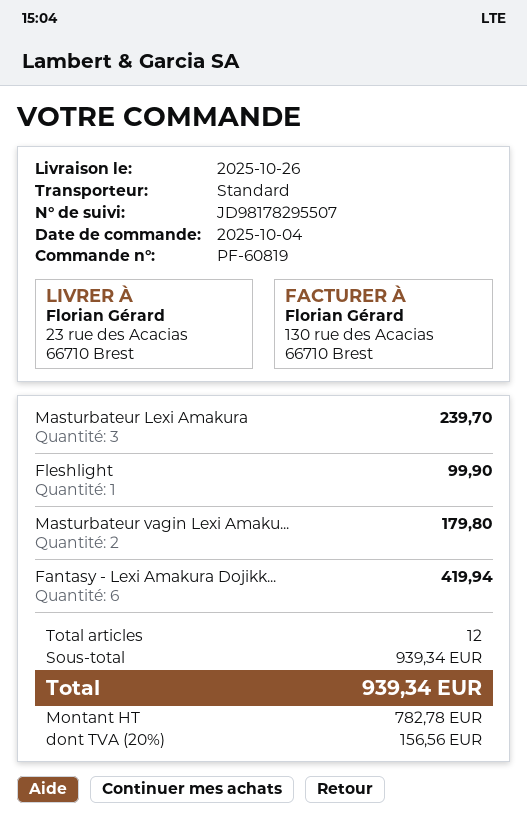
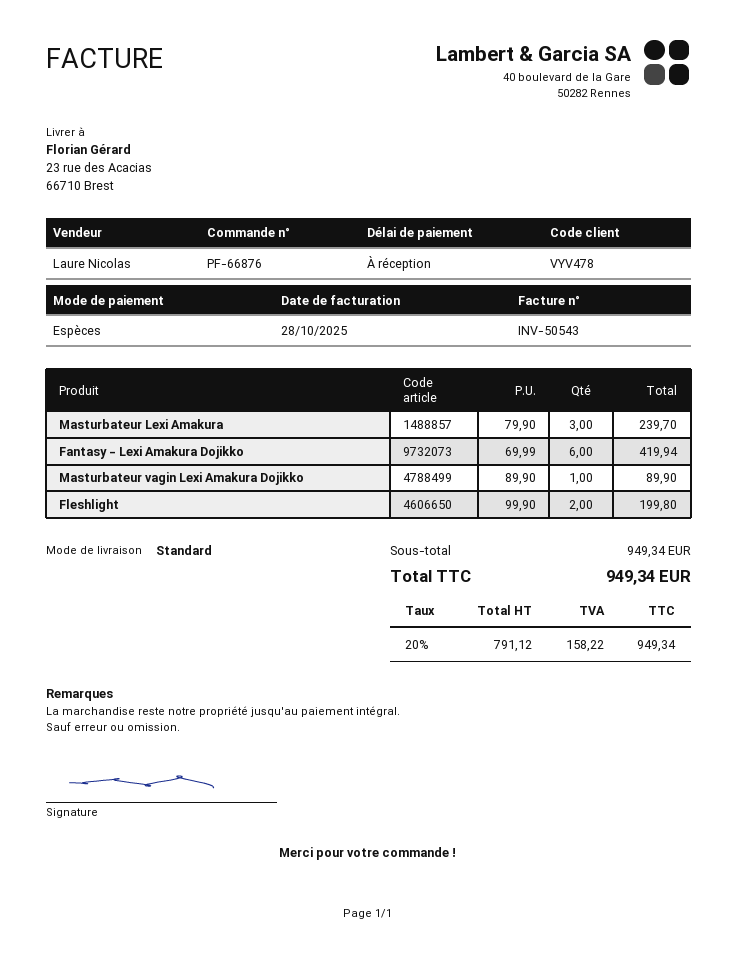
order number: PF-60819 -> PF-66876
Fleshlight: 1 for 99.90 -> 2 for 199.80
Masturbateur vagin Lexi Amaku...: 2 for 179.80 -> 1 for 89.90
subtotal: 939.34 -> 949.34
net: 782.78 -> 791.12
tax: 20% = 156.56 -> 20% = 158.22
total: 939.34 -> 949.34

